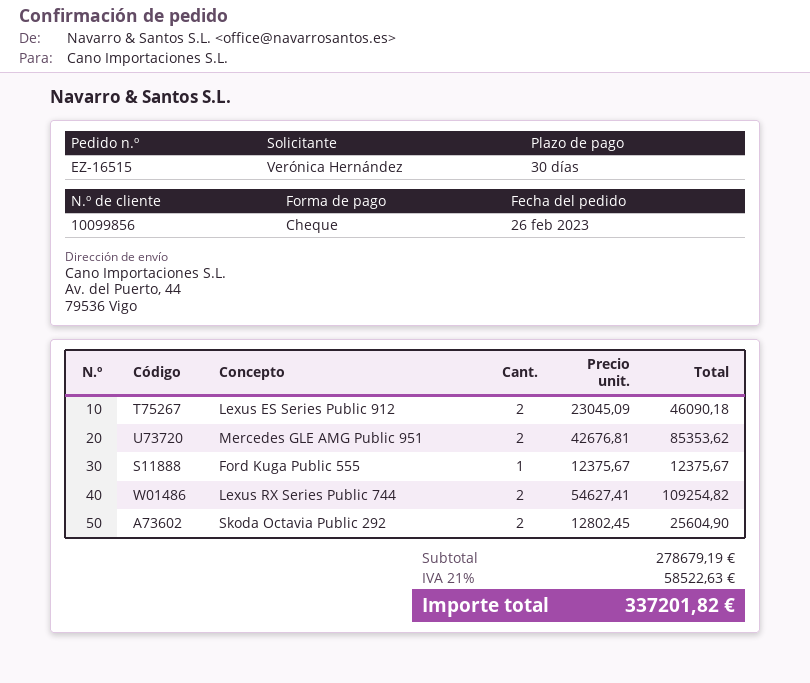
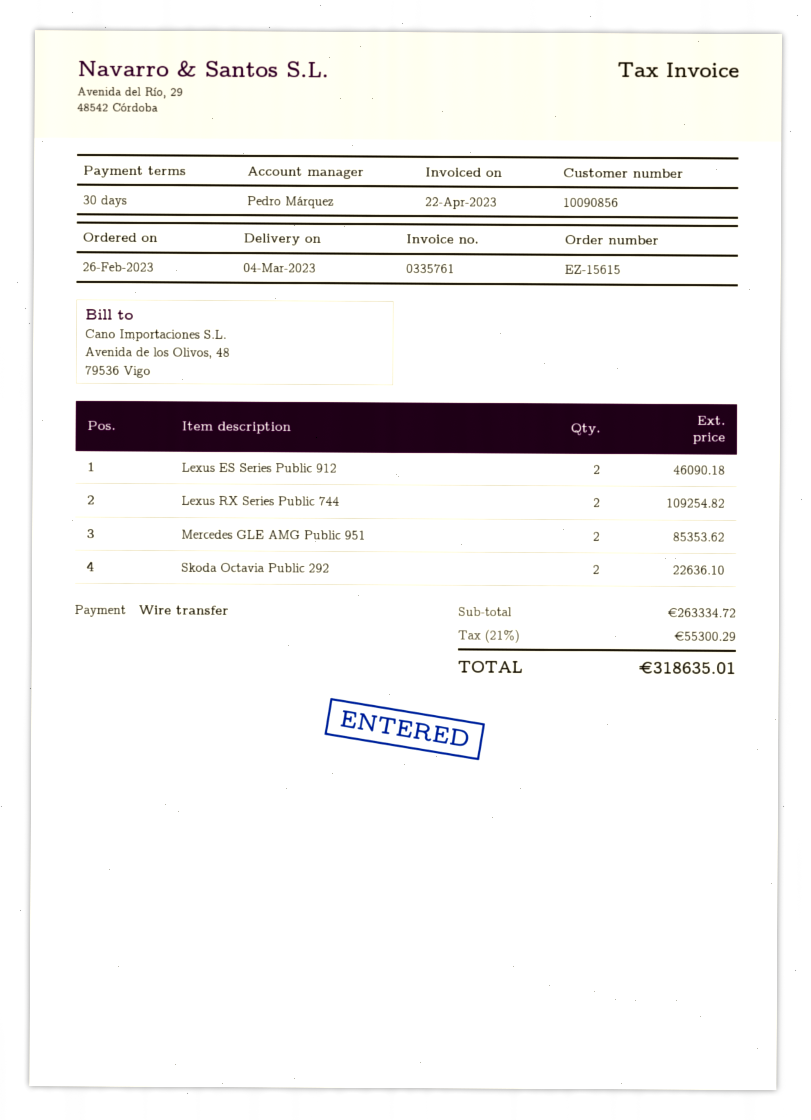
order number: EZ-16515 -> EZ-15615
customer number: 10099856 -> 10090856
payment method: cheque -> bank transfer
Ford Kuga Public 555: 1 for 12375.67 -> none
Skoda Octavia Public 292: 2 for 25604.90 -> 2 for 22636.10
subtotal: 278679.19 -> 263334.72
tax: 21% = 58522.63 -> 21% = 55300.29
total: 337201.82 -> 318635.01

